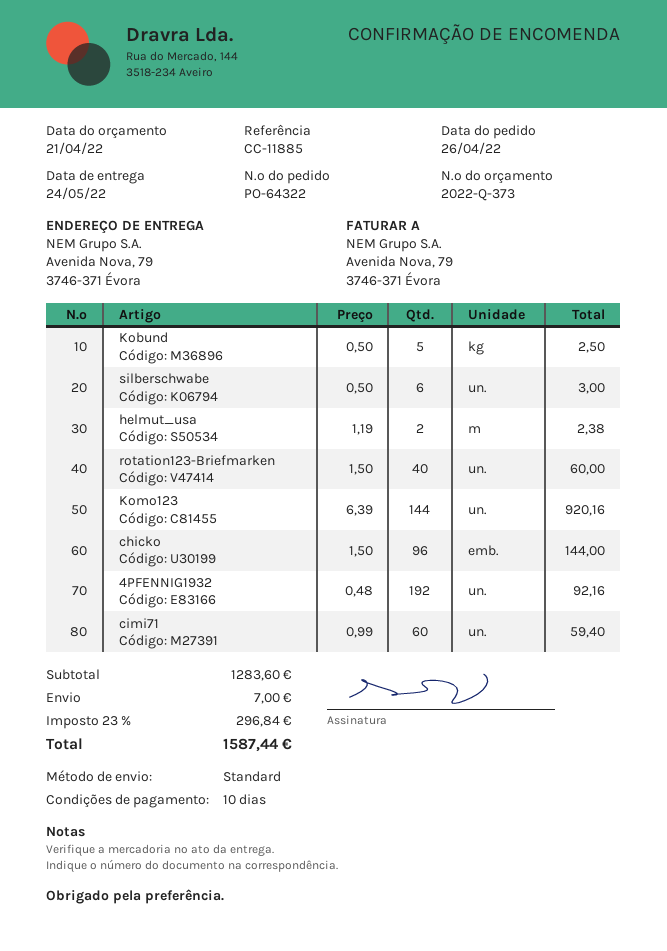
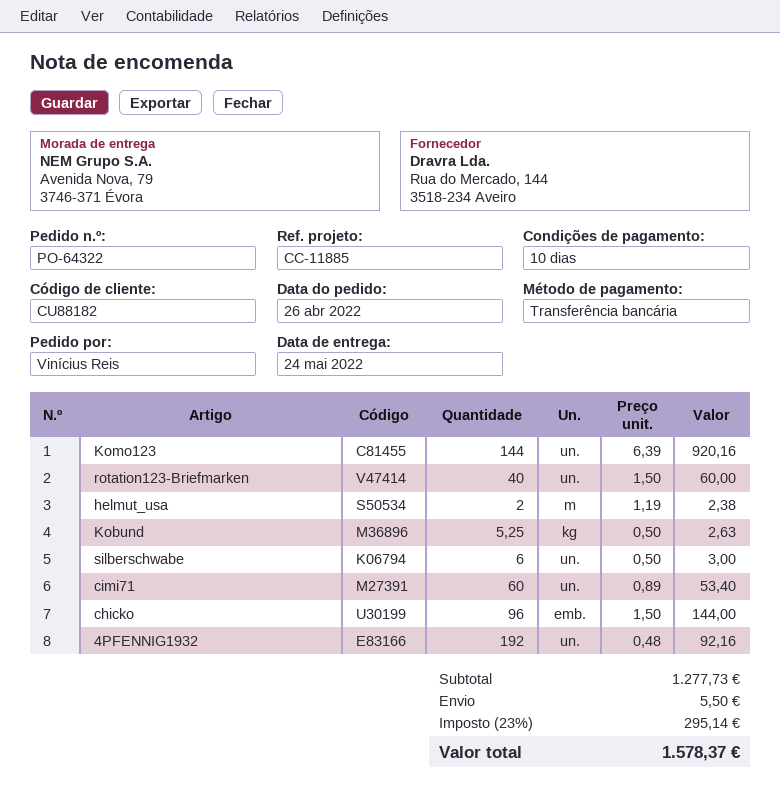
Kobund: 5 x 0.50 = 2.50 -> 5.25 x 0.50 = 2.63
cimi71: 60 x 0.99 = 59.40 -> 60 x 0.89 = 53.40
subtotal: 1283.60 -> 1277.73
shipping: 7.00 -> 5.50
tax: 23% = 296.84 -> 23% = 295.14
total: 1587.44 -> 1578.37

